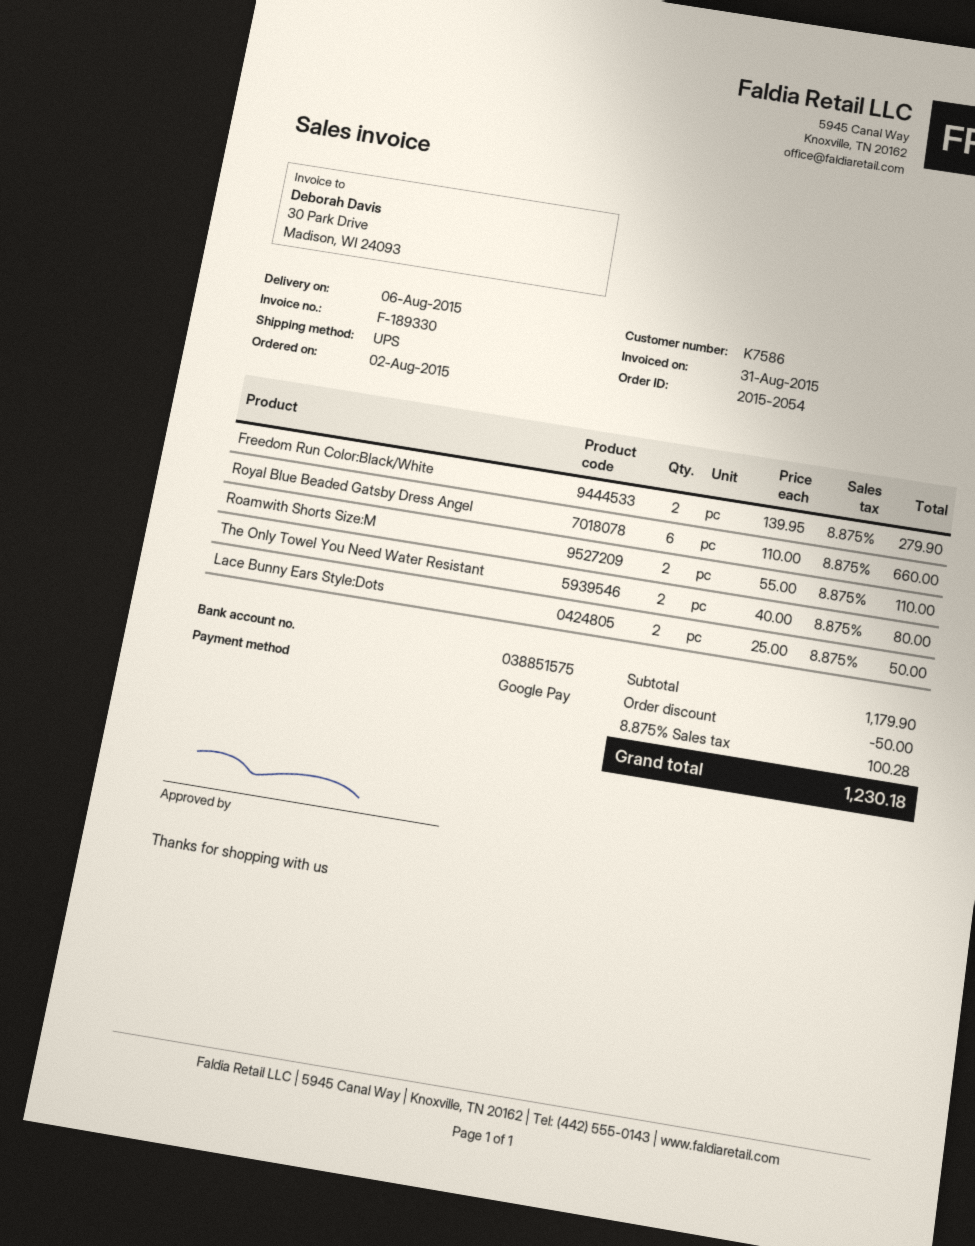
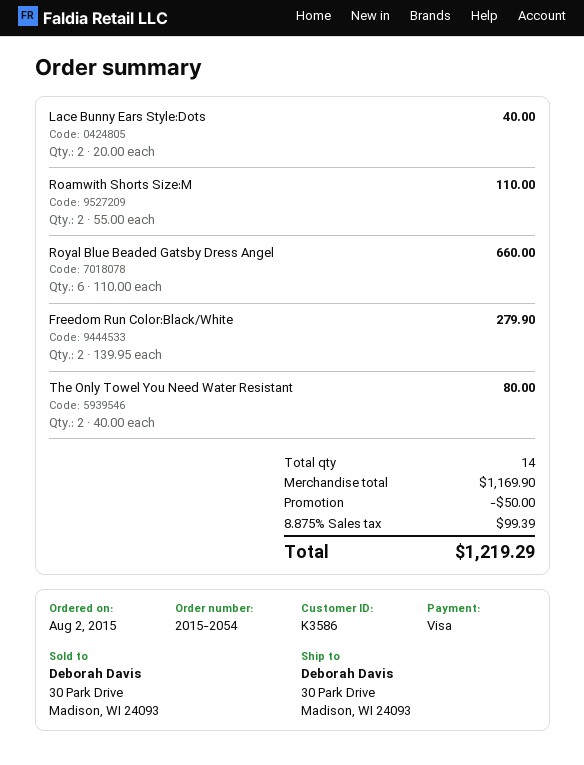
customer number: K7586 -> K3586
payment method: Google Pay -> Visa
Lace Bunny Ears Style:Dots: 2 x 25.00 = 50.00 -> 2 x 20.00 = 40.00
subtotal: 1179.90 -> 1169.90
tax: 8.875% = 100.28 -> 8.875% = 99.39
total: 1230.18 -> 1219.29

